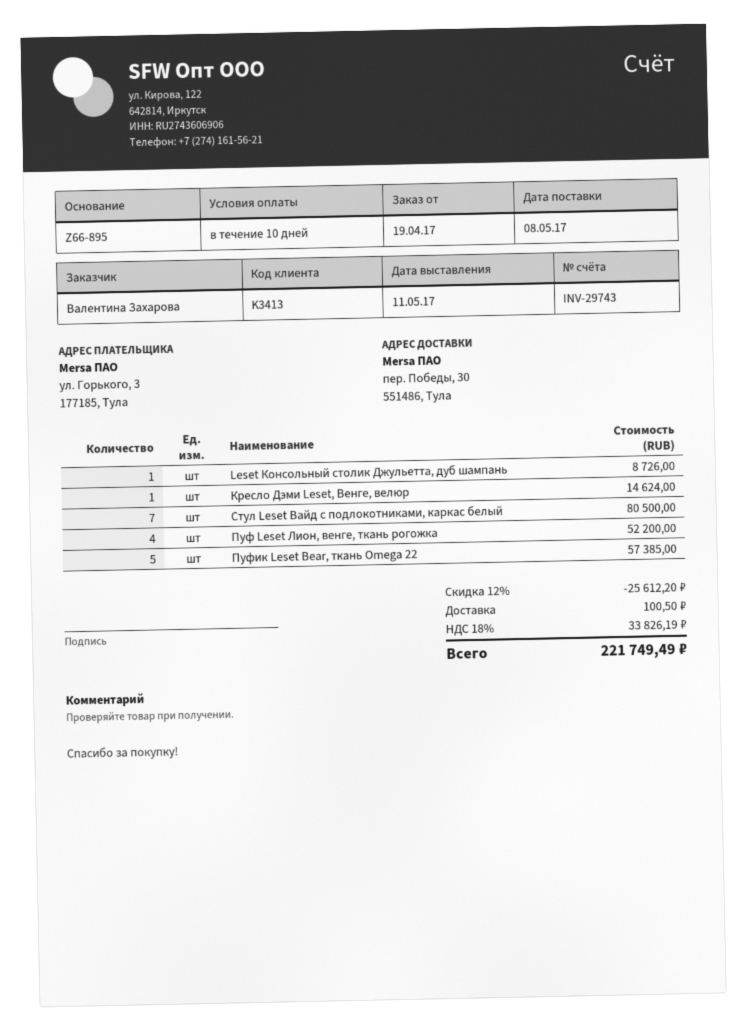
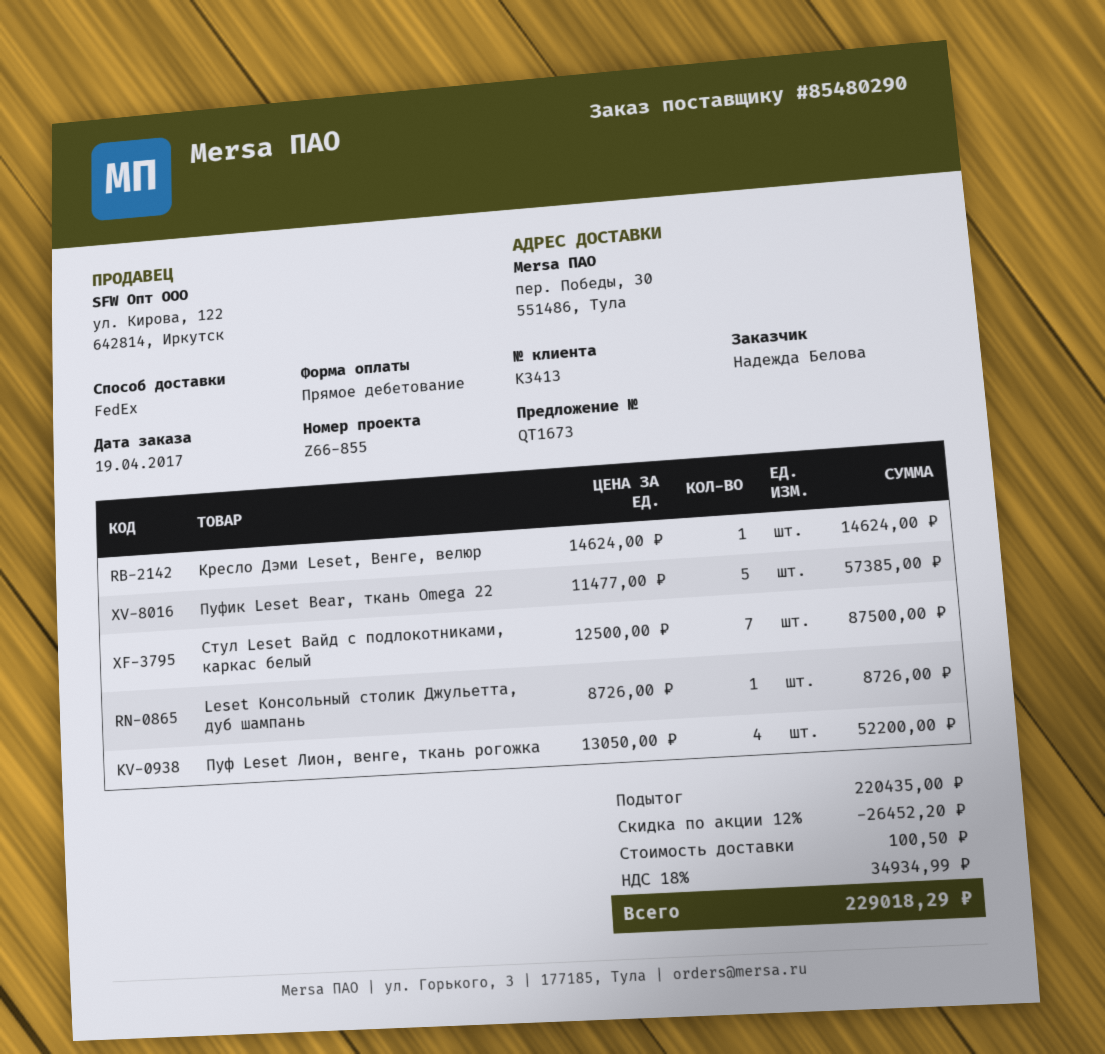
reference: Z66-895 -> Z66-855
ordered by: Валентина Захарова -> Надежда Белова
Стул Leset Вайд с подлокотниками, каркас белый: 7 for 80500.00 -> 7 for 87500.00
discount: 12% = 25612.20 -> 12% = 26452.20
tax: 18% = 33826.19 -> 18% = 34934.99
total: 221749.49 -> 229018.29

